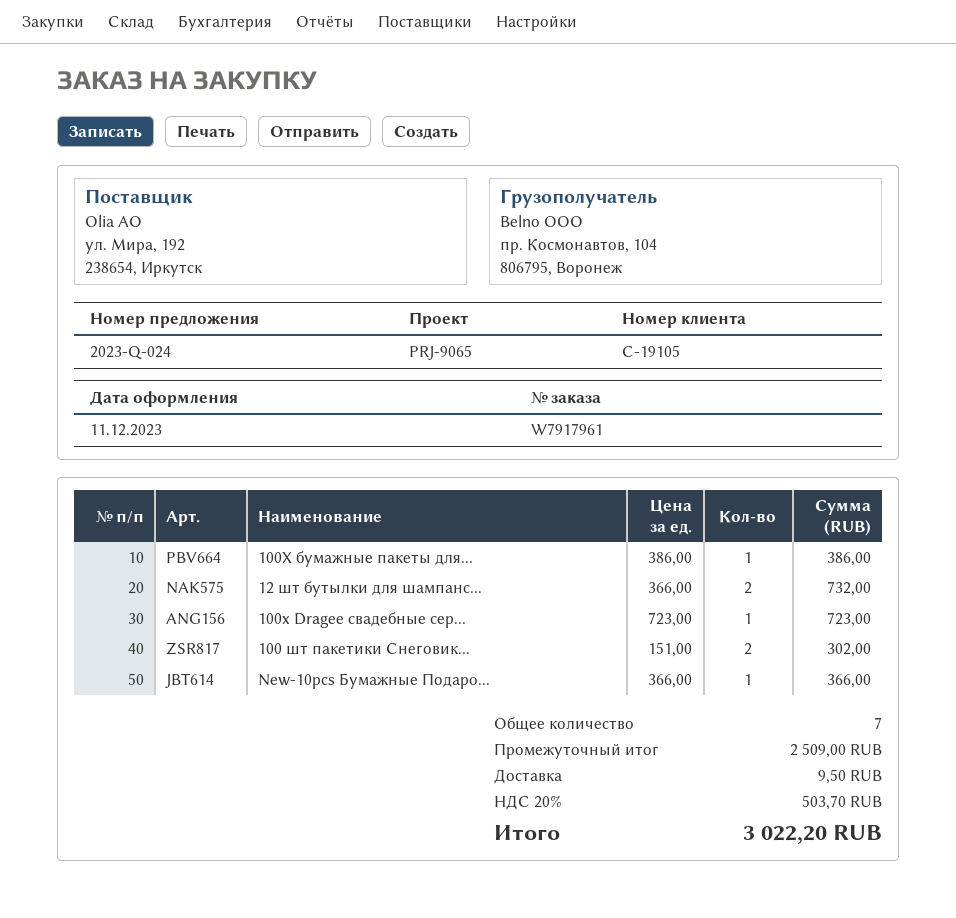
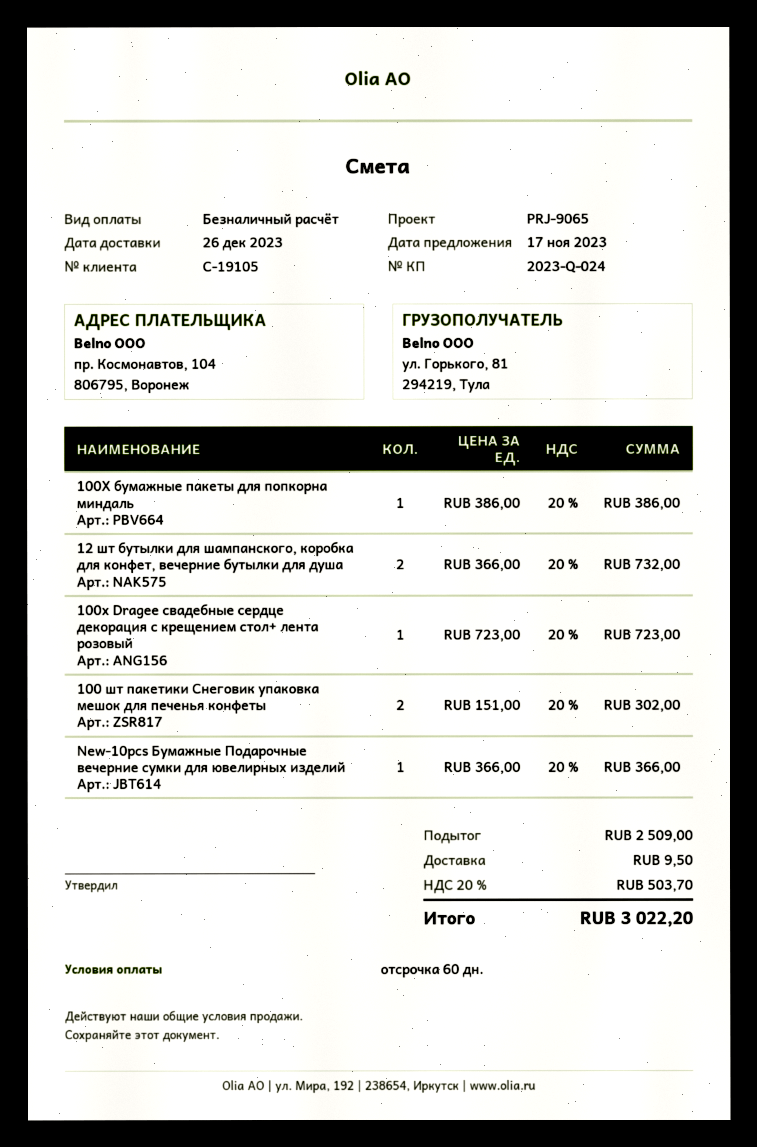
ship to: пр. Космонавтов, 104, 806795, Воронеж -> ул. Горького, 81, 294219, Тула

